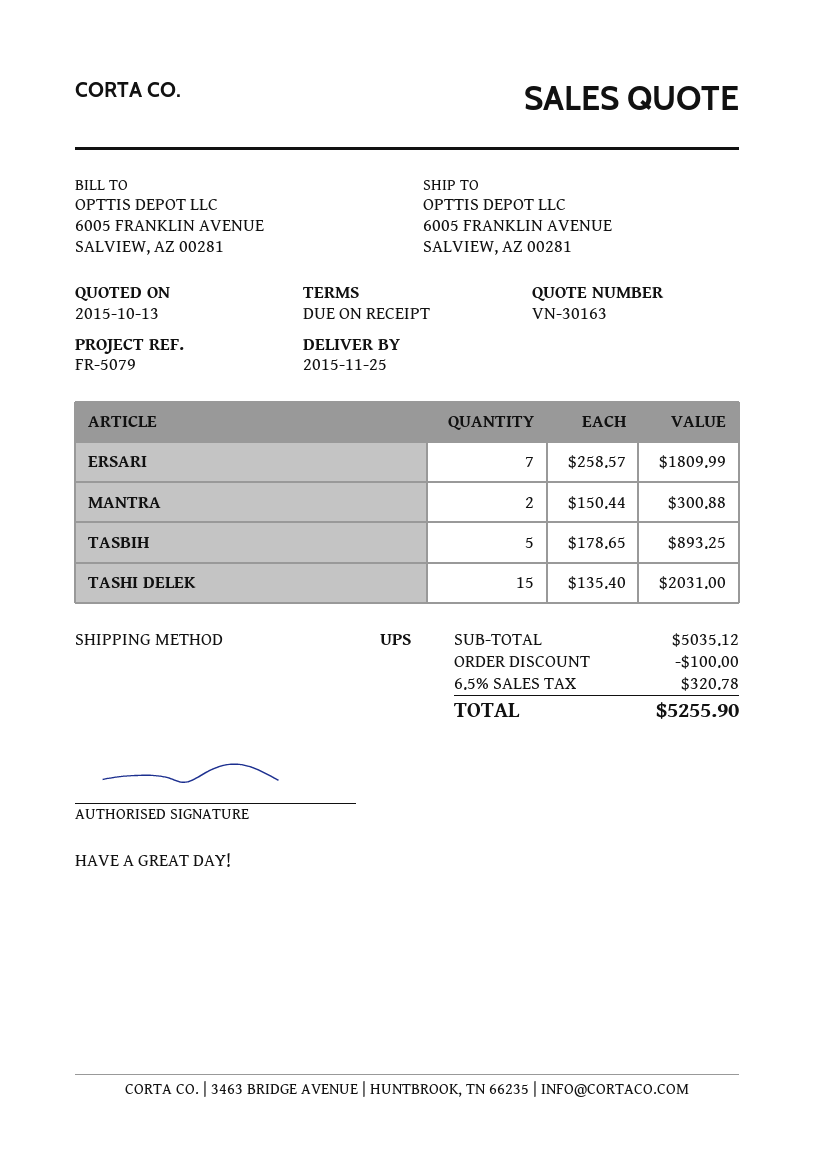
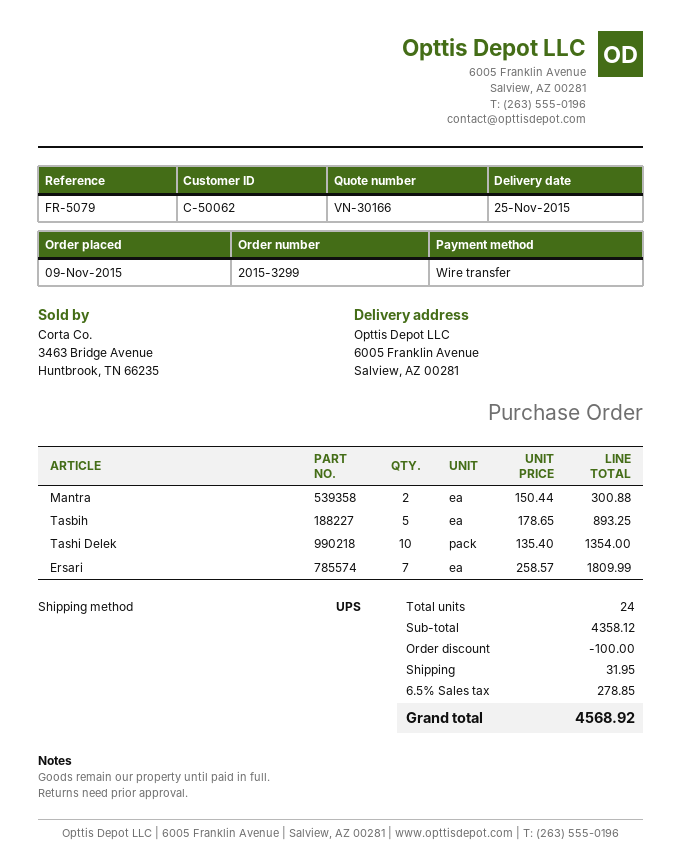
quote number: VN-30163 -> VN-30166
TASHI DELEK: 15 x 135.40 = 2031.00 -> 10 x 135.40 = 1354.00
subtotal: 5035.12 -> 4358.12
shipping: none -> 31.95
tax: 6.5% = 320.78 -> 6.5% = 278.85
total: 5255.90 -> 4568.92

